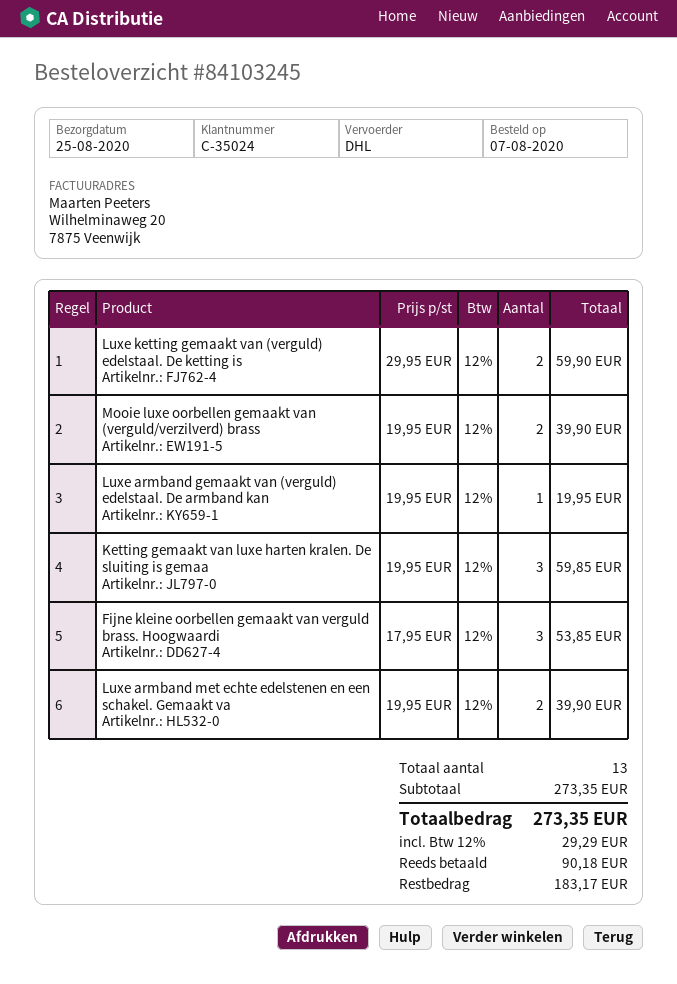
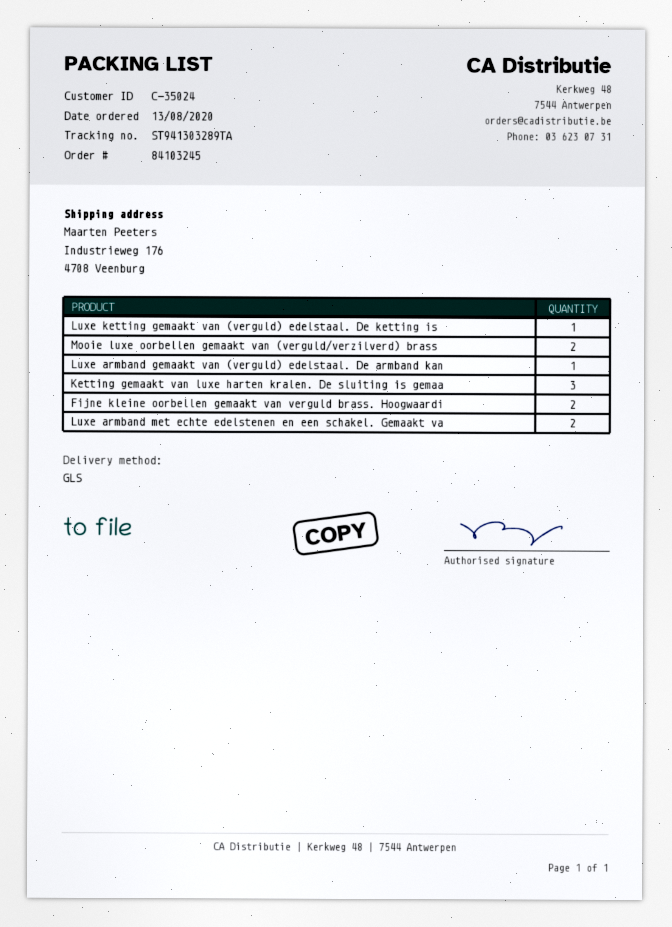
order date: 2020-08-07 -> 2020-08-13
shipping method: DHL -> GLS
Luxe ketting gemaakt van (verguld) edelstaal. De ketting is: 2 -> 1
Fijne kleine oorbellen gemaakt van verguld brass. Hoogwaardi: 3 -> 2

